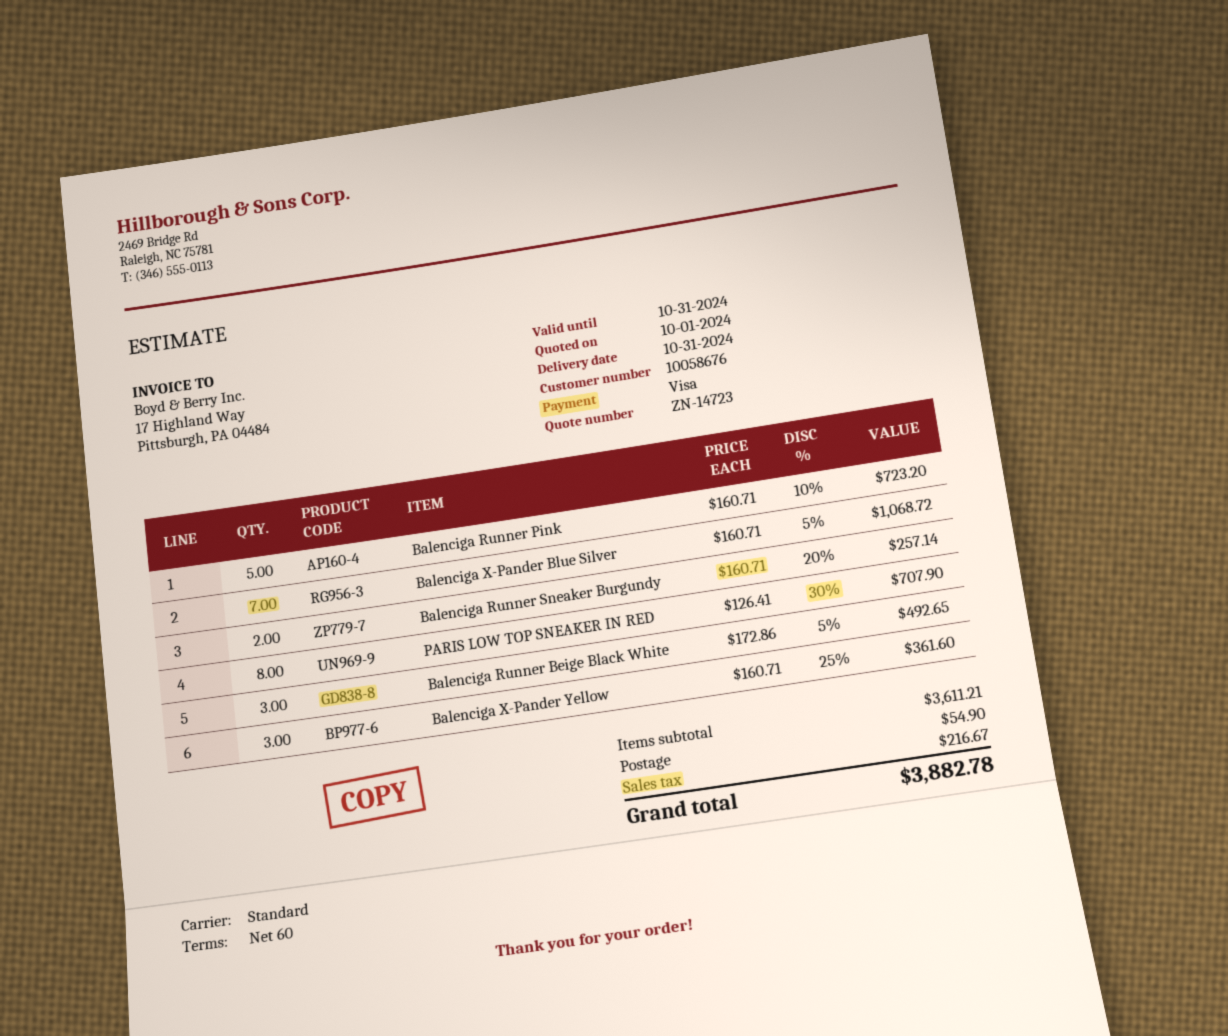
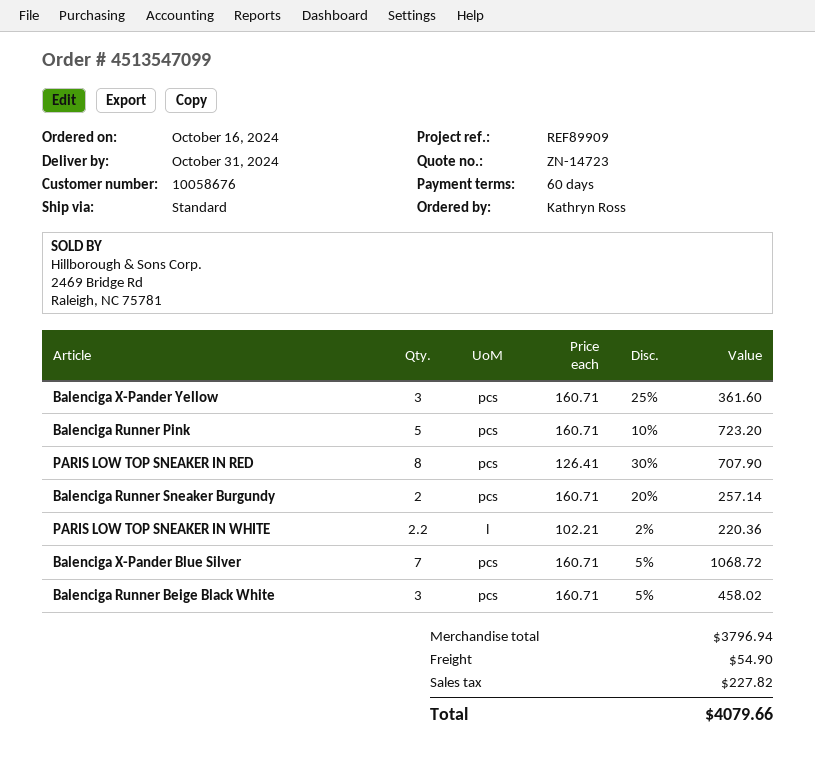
Balenciga Runner Beige Black White: 3 x 172.86 - 5% = 492.65 -> 3 x 160.71 - 5% = 458.02
PARIS LOW TOP SNEAKER IN WHITE: none -> 2.2 x 102.21 - 2% = 220.36
subtotal: 3611.21 -> 3796.94
tax: 216.67 -> 227.82
total: 3882.78 -> 4079.66

